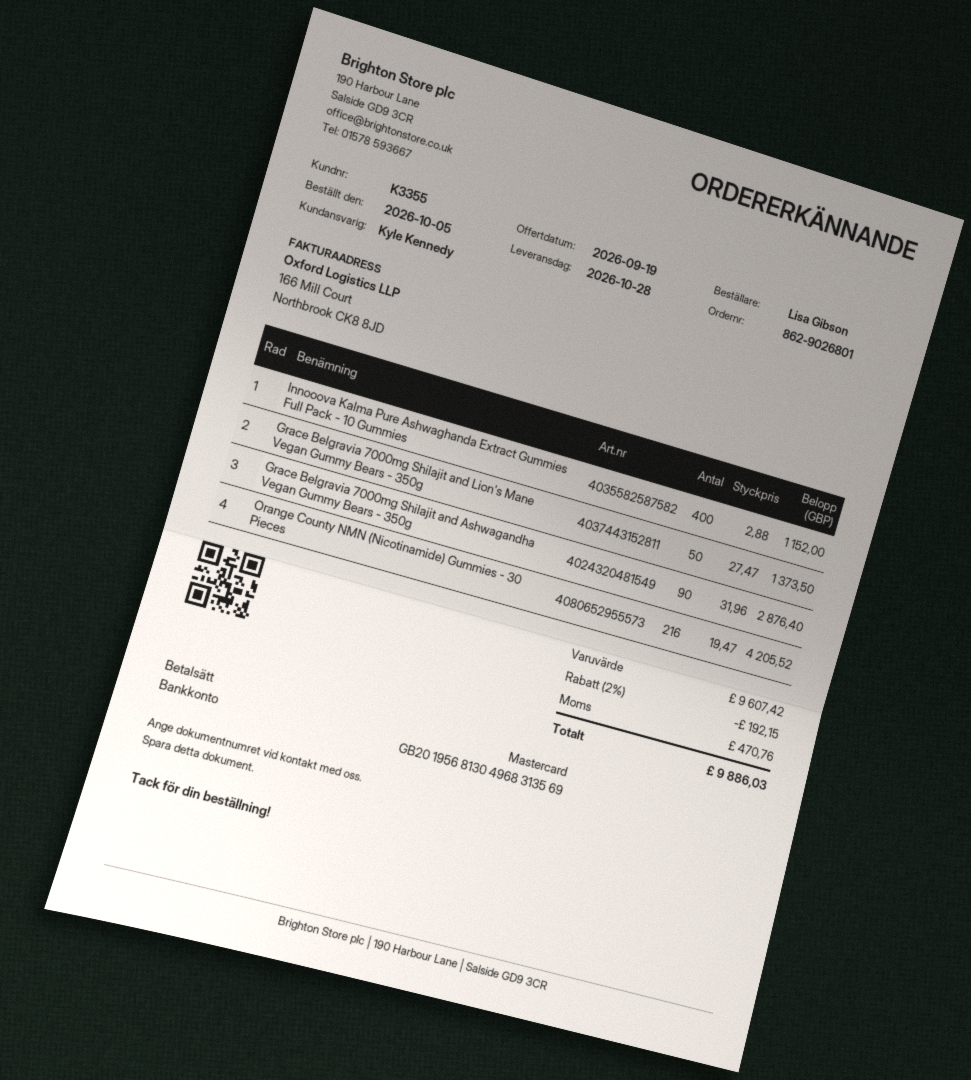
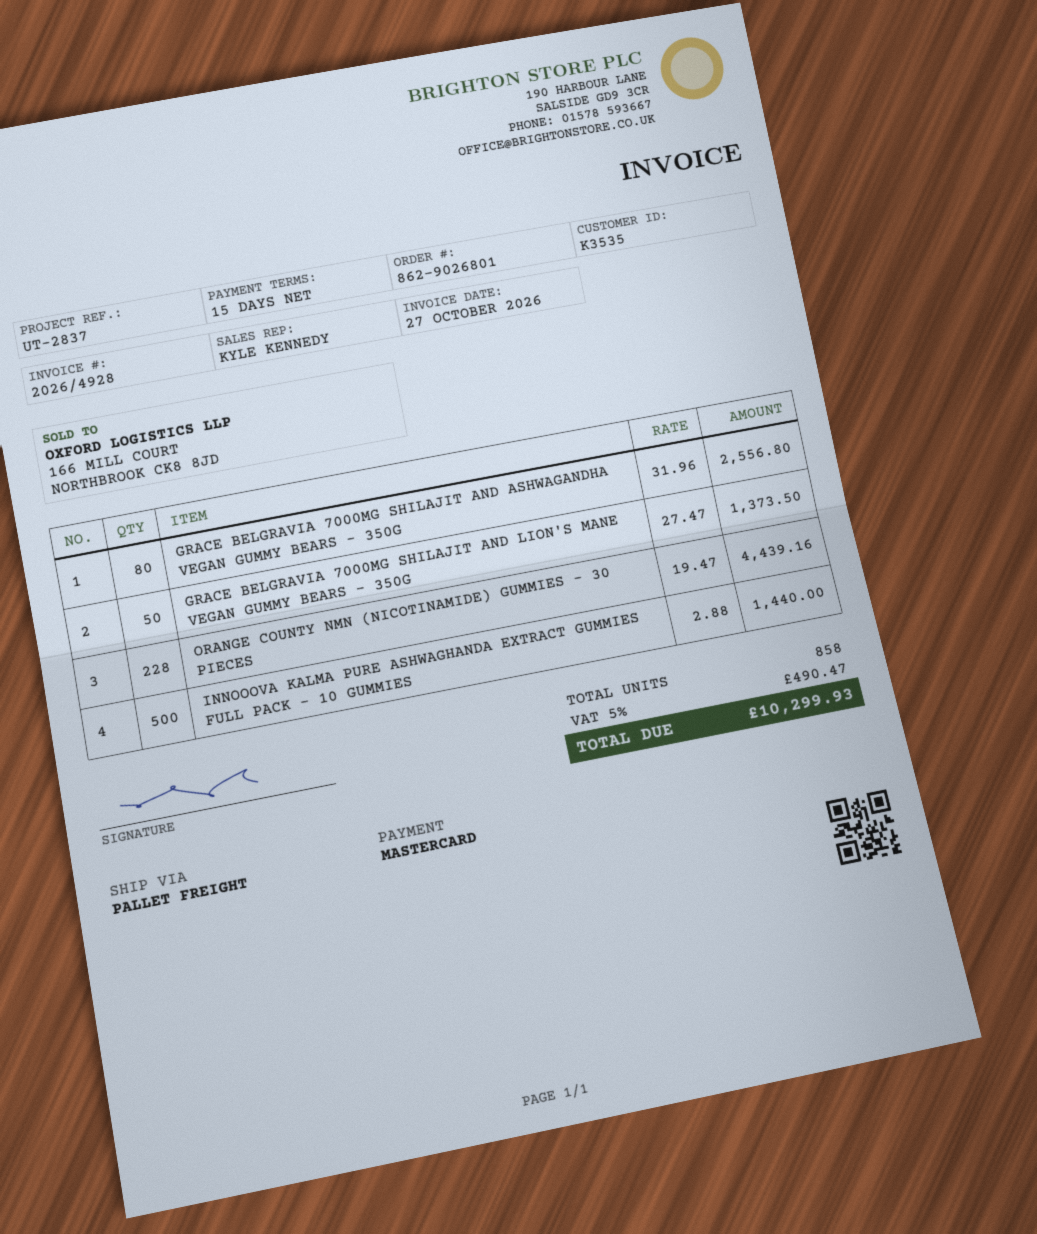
customer number: K3355 -> K3535
Innooova Kalma Pure Ashwaghanda Extract Gummies Full Pack - 10 Gummies: 400 x 2.88 = 1152.00 -> 500 x 2.88 = 1440.00
Grace Belgravia 7000mg Shilajit and Ashwagandha Vegan Gummy Bears - 350g: 90 x 31.96 = 2876.40 -> 80 x 31.96 = 2556.80
Orange County NMN (Nicotinamide) Gummies - 30 Pieces: 216 x 19.47 = 4205.52 -> 228 x 19.47 = 4439.16
discount: 2% = 192.15 -> none
tax: 470.76 -> 490.47
total: 9886.03 -> 10299.93

